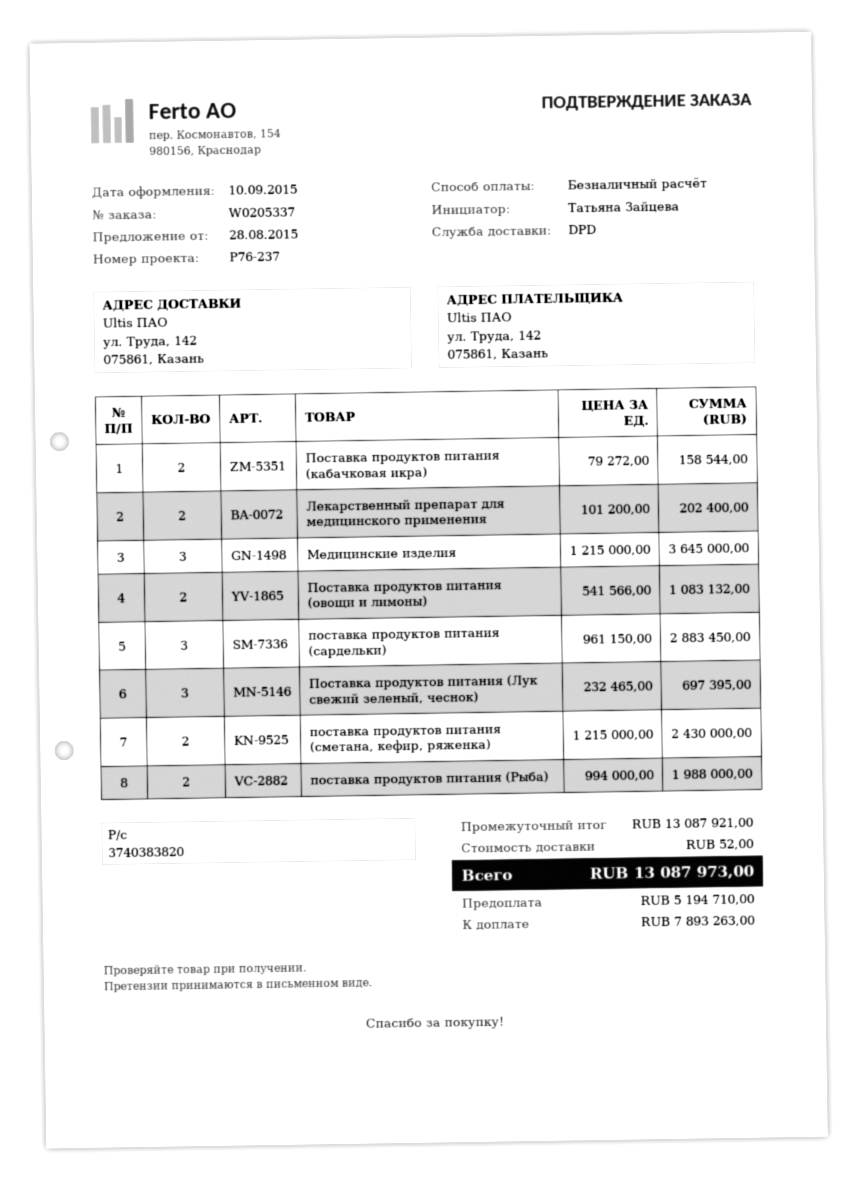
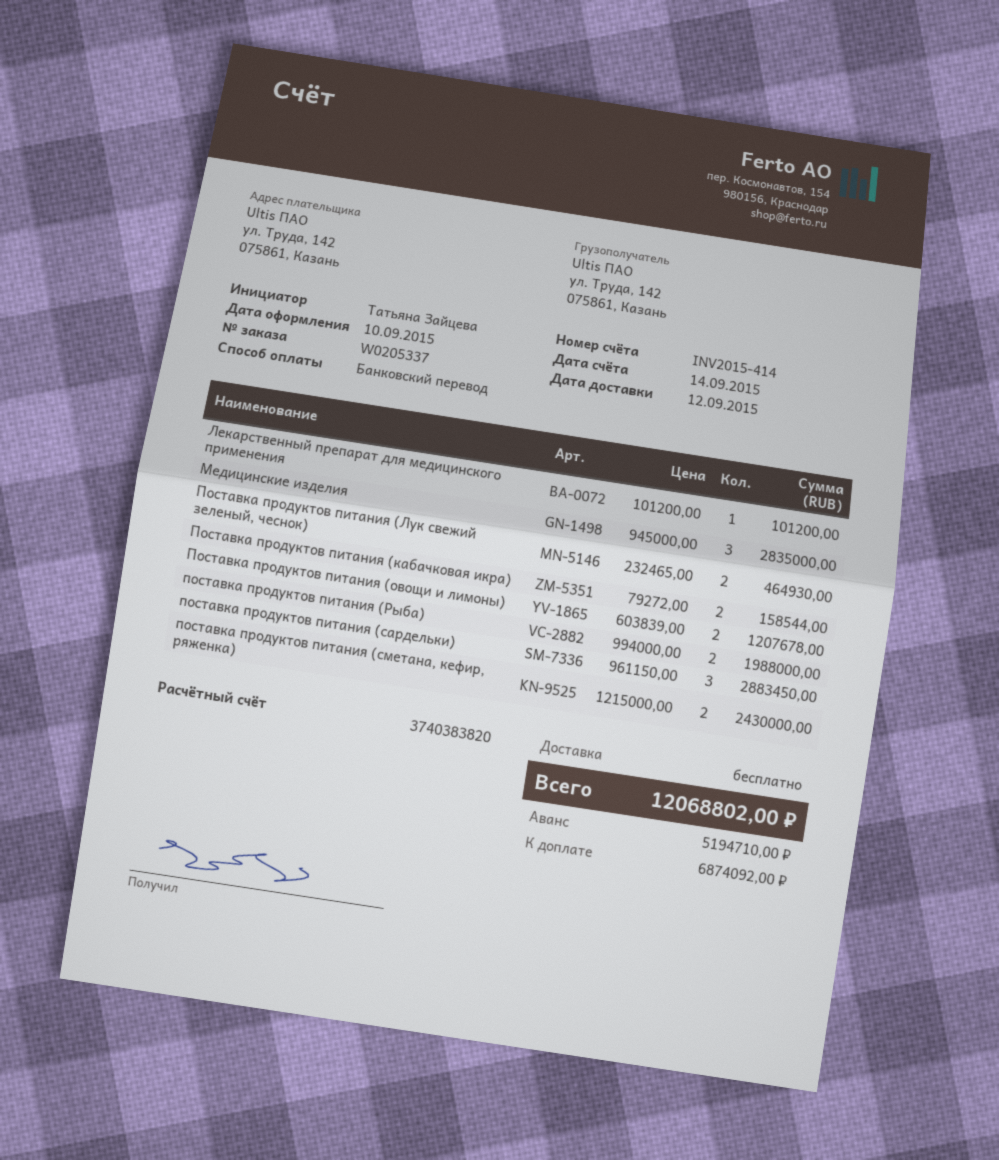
Лекарственный препарат для медицинского применения: 2 x 101200.00 = 202400.00 -> 1 x 101200.00 = 101200.00
Медицинские изделия: 3 x 1215000.00 = 3645000.00 -> 3 x 945000.00 = 2835000.00
Поставка продуктов питания (овощи и лимоны): 2 x 541566.00 = 1083132.00 -> 2 x 603839.00 = 1207678.00
Поставка продуктов питания (Лук свежий зеленый, чеснок): 3 x 232465.00 = 697395.00 -> 2 x 232465.00 = 464930.00
shipping: 52.00 -> 0.00
total: 13087973.00 -> 12068802.00
balance: 7893263.00 -> 6874092.00

